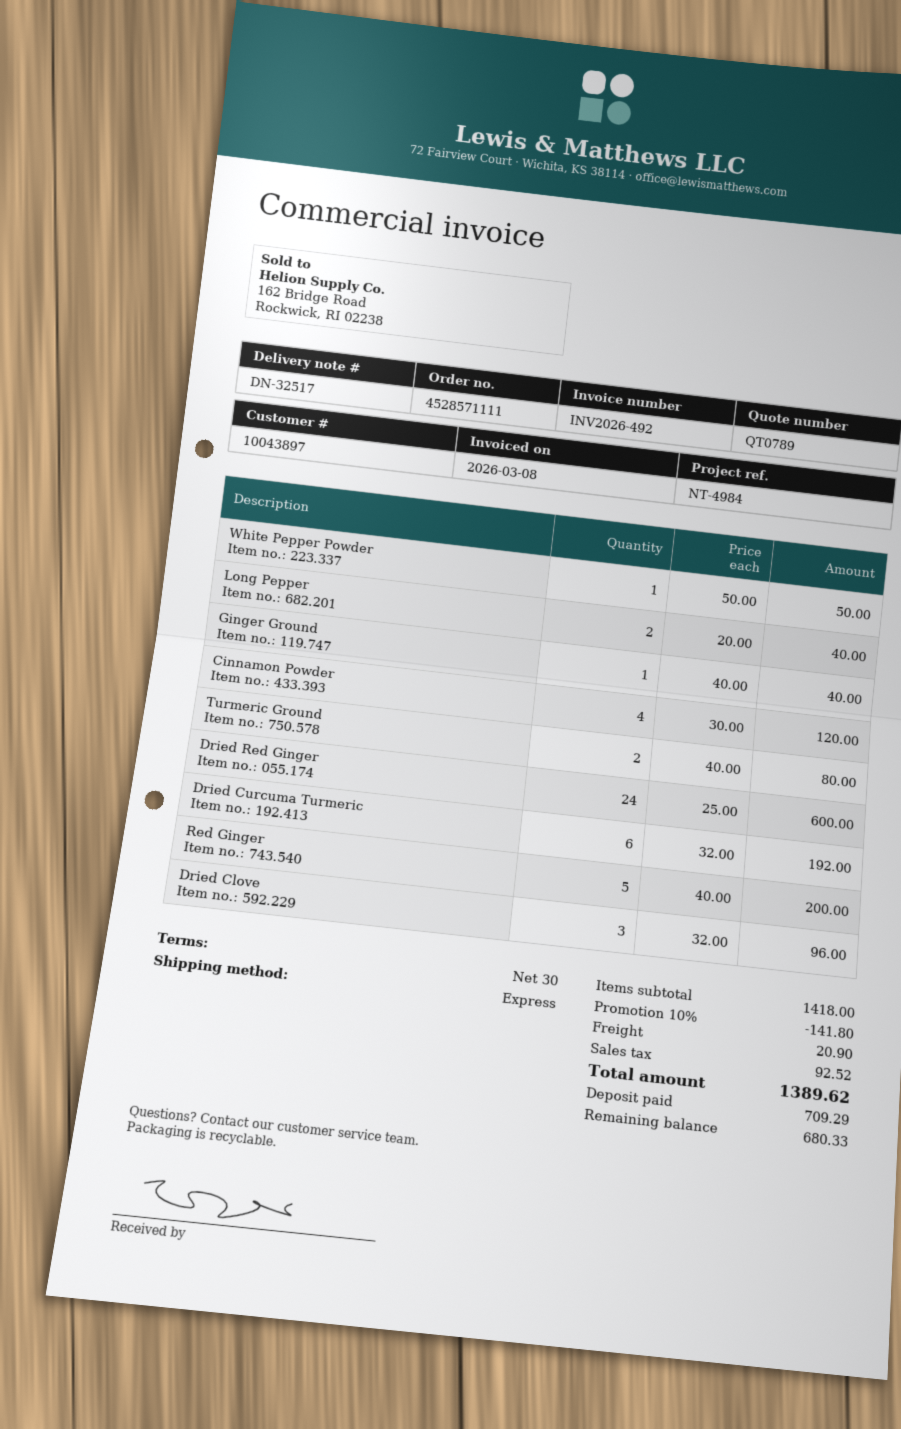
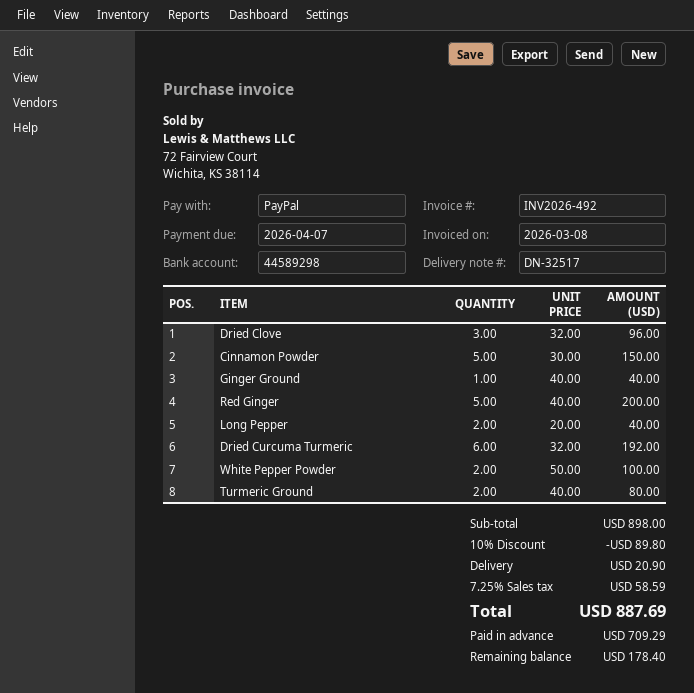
White Pepper Powder: 1 x 50.00 = 50.00 -> 2 x 50.00 = 100.00
Cinnamon Powder: 4 x 30.00 = 120.00 -> 5 x 30.00 = 150.00
Dried Red Ginger: 24 x 25.00 = 600.00 -> none
subtotal: 1418.00 -> 898.00
discount: 10% = 141.80 -> 10% = 89.80
tax: 92.52 -> 58.59
total: 1389.62 -> 887.69
balance: 680.33 -> 178.40

